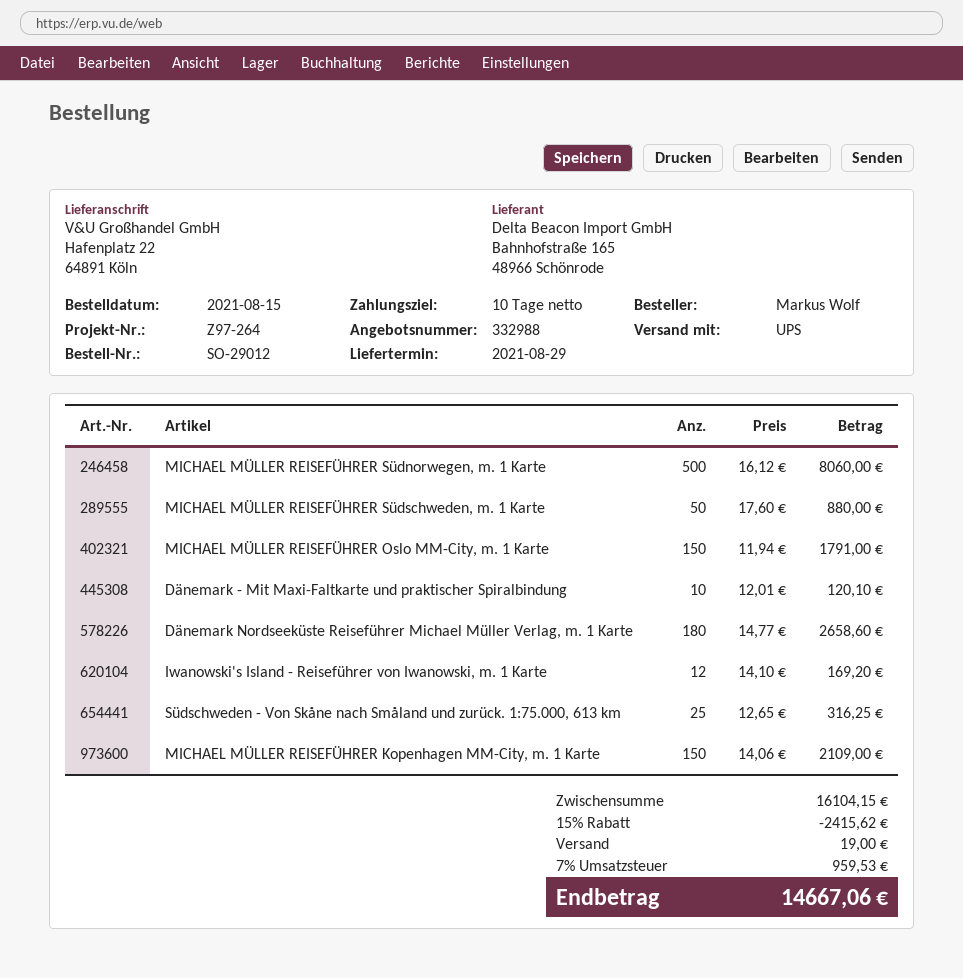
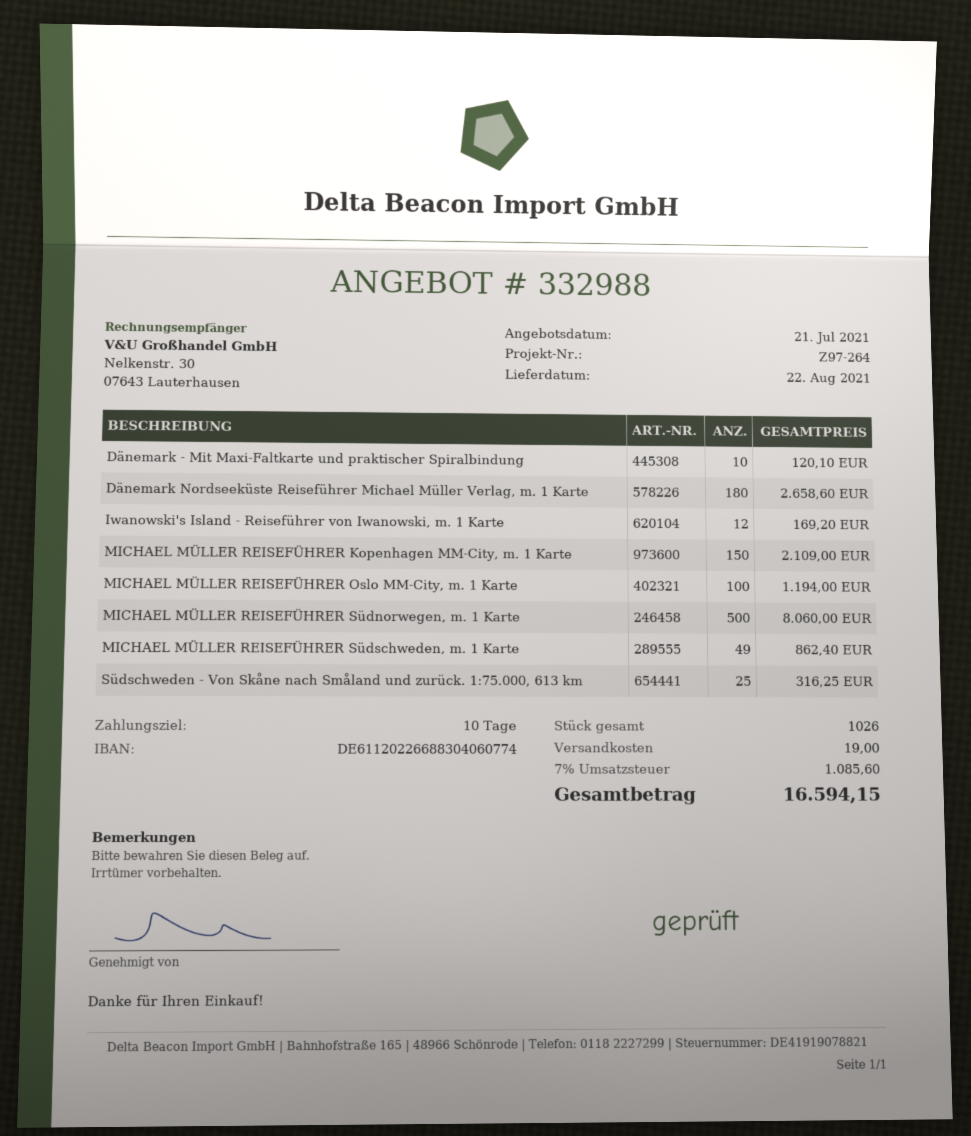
delivery date: 2021-08-29 -> 2021-08-22
MICHAEL MÜLLER REISEFÜHRER Südschweden, m. 1 Karte: 50 for 880.00 -> 49 for 862.40
MICHAEL MÜLLER REISEFÜHRER Oslo MM-City, m. 1 Karte: 150 for 1791.00 -> 100 for 1194.00
discount: 15% = 2415.62 -> none
tax: 7% = 959.53 -> 7% = 1085.60
total: 14667.06 -> 16594.15

